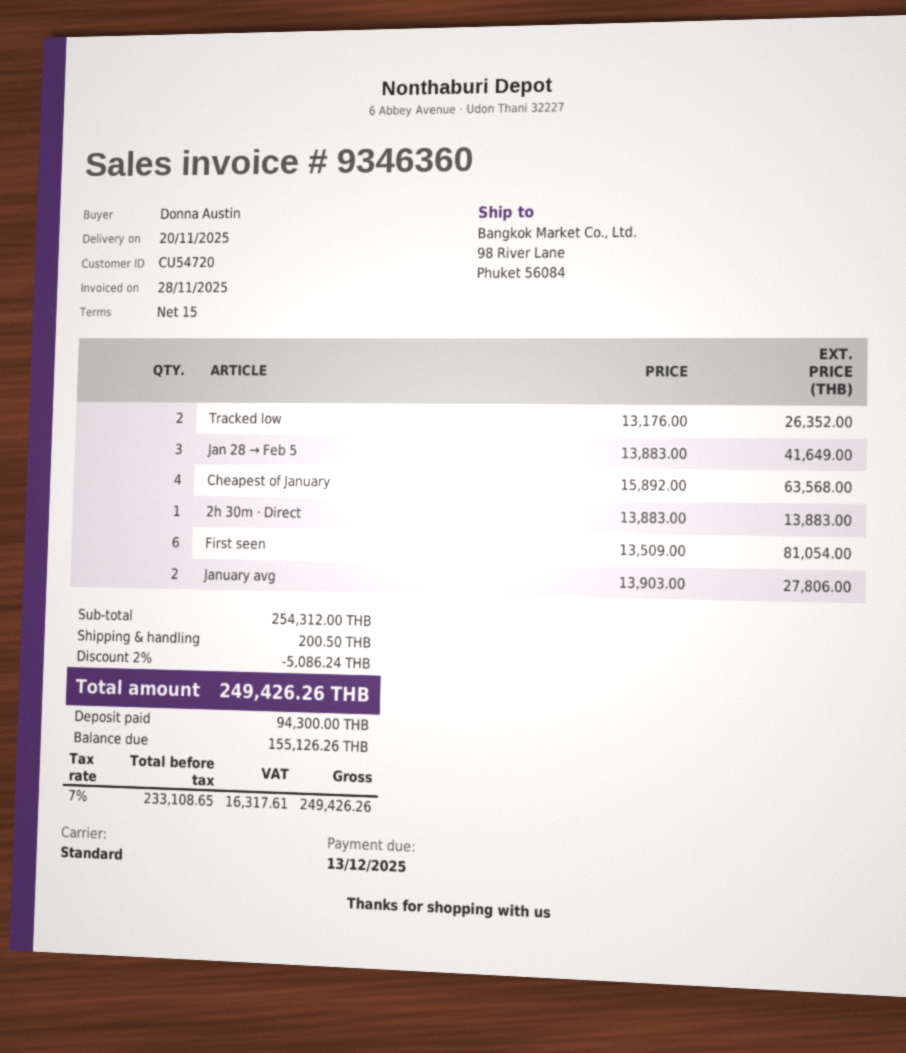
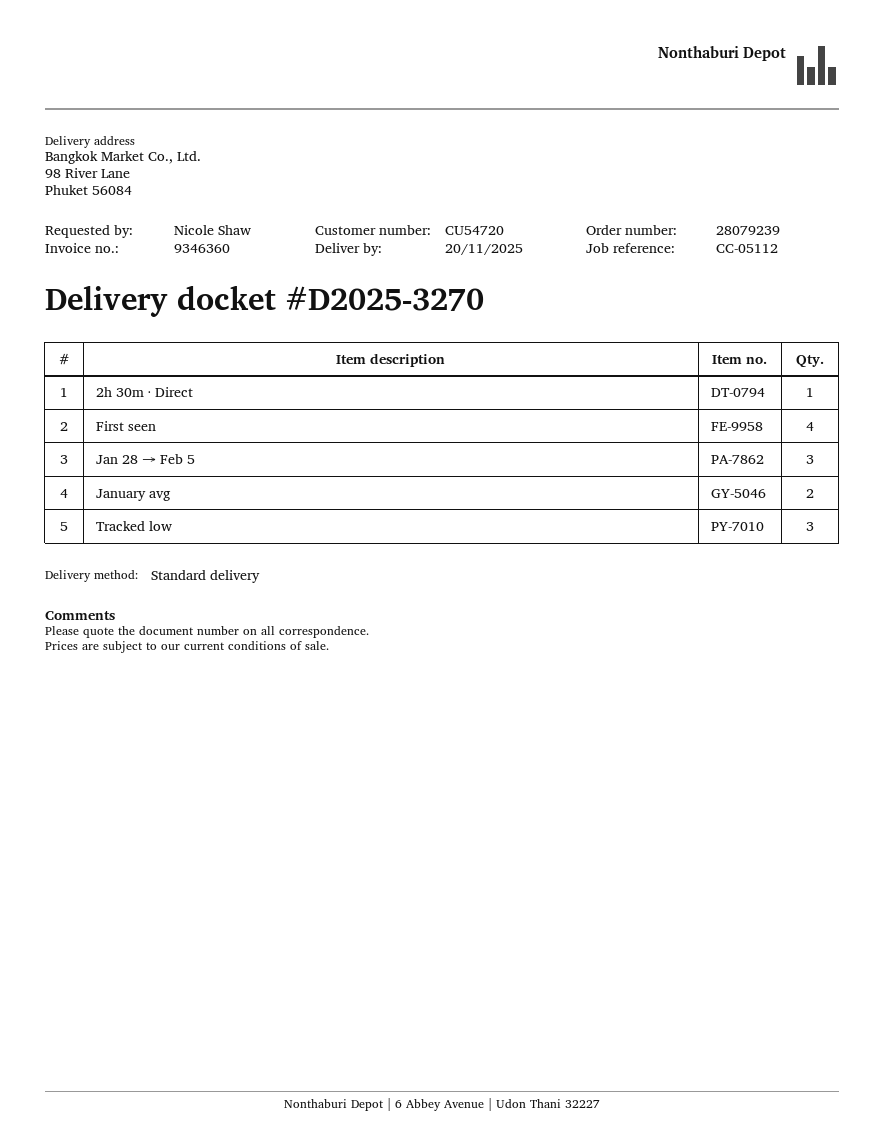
ordered by: Donna Austin -> Nicole Shaw
Tracked low: 2 -> 3
Cheapest of January: 4 -> none
First seen: 6 -> 4

